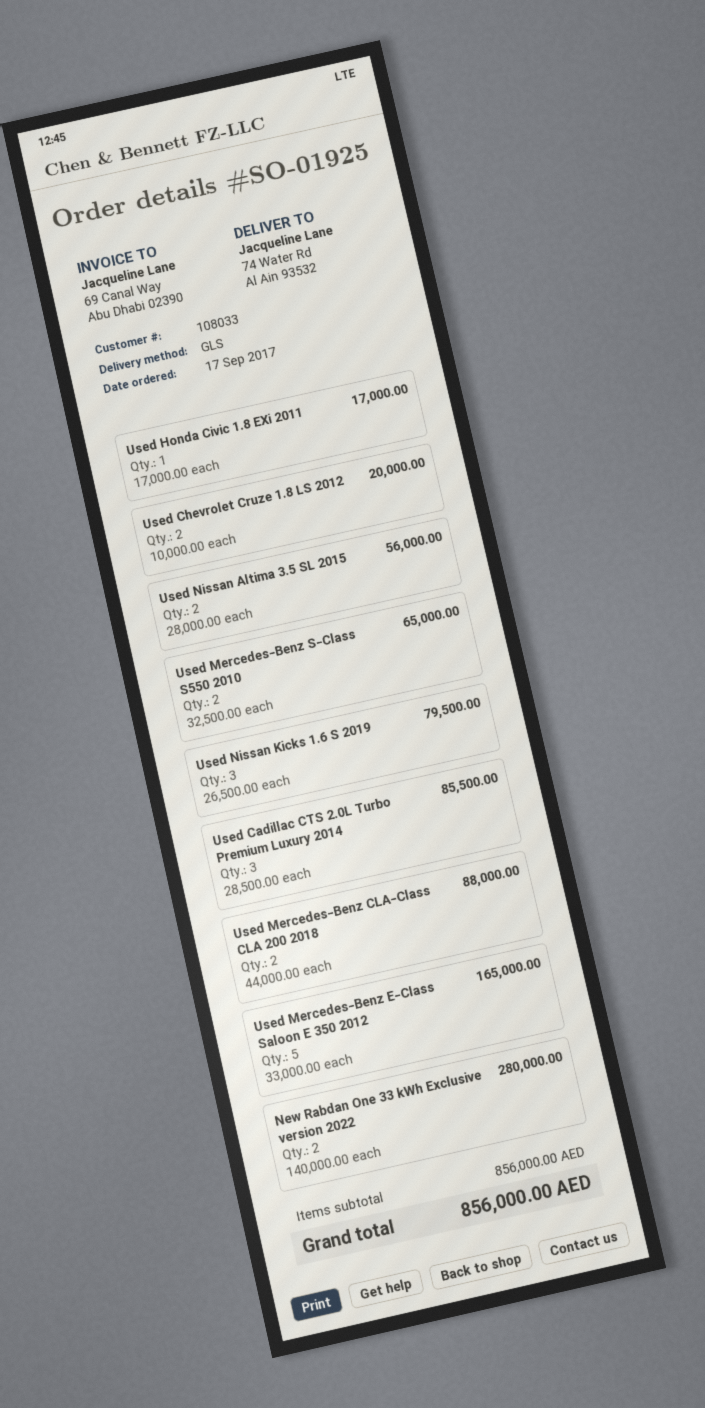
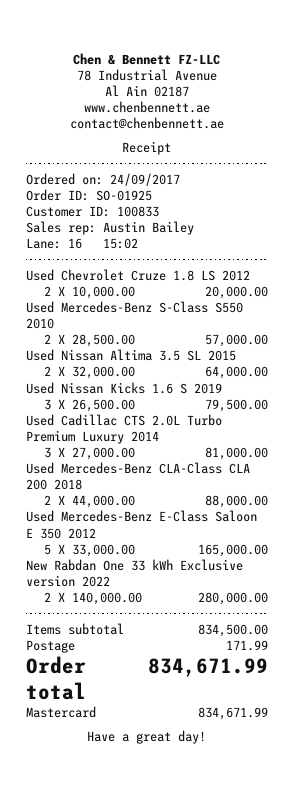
order date: 2017-09-17 -> 2017-09-24
customer number: 108033 -> 100833
Used Honda Civic 1.8 EXi 2011: 1 x 17000.00 = 17000.00 -> none
Used Nissan Altima 3.5 SL 2015: 2 x 28000.00 = 56000.00 -> 2 x 32000.00 = 64000.00
Used Mercedes-Benz S-Class S550 2010: 2 x 32500.00 = 65000.00 -> 2 x 28500.00 = 57000.00
Used Cadillac CTS 2.0L Turbo Premium Luxury 2014: 3 x 28500.00 = 85500.00 -> 3 x 27000.00 = 81000.00
subtotal: 856000.00 -> 834500.00
shipping: none -> 171.99
total: 856000.00 -> 834671.99

